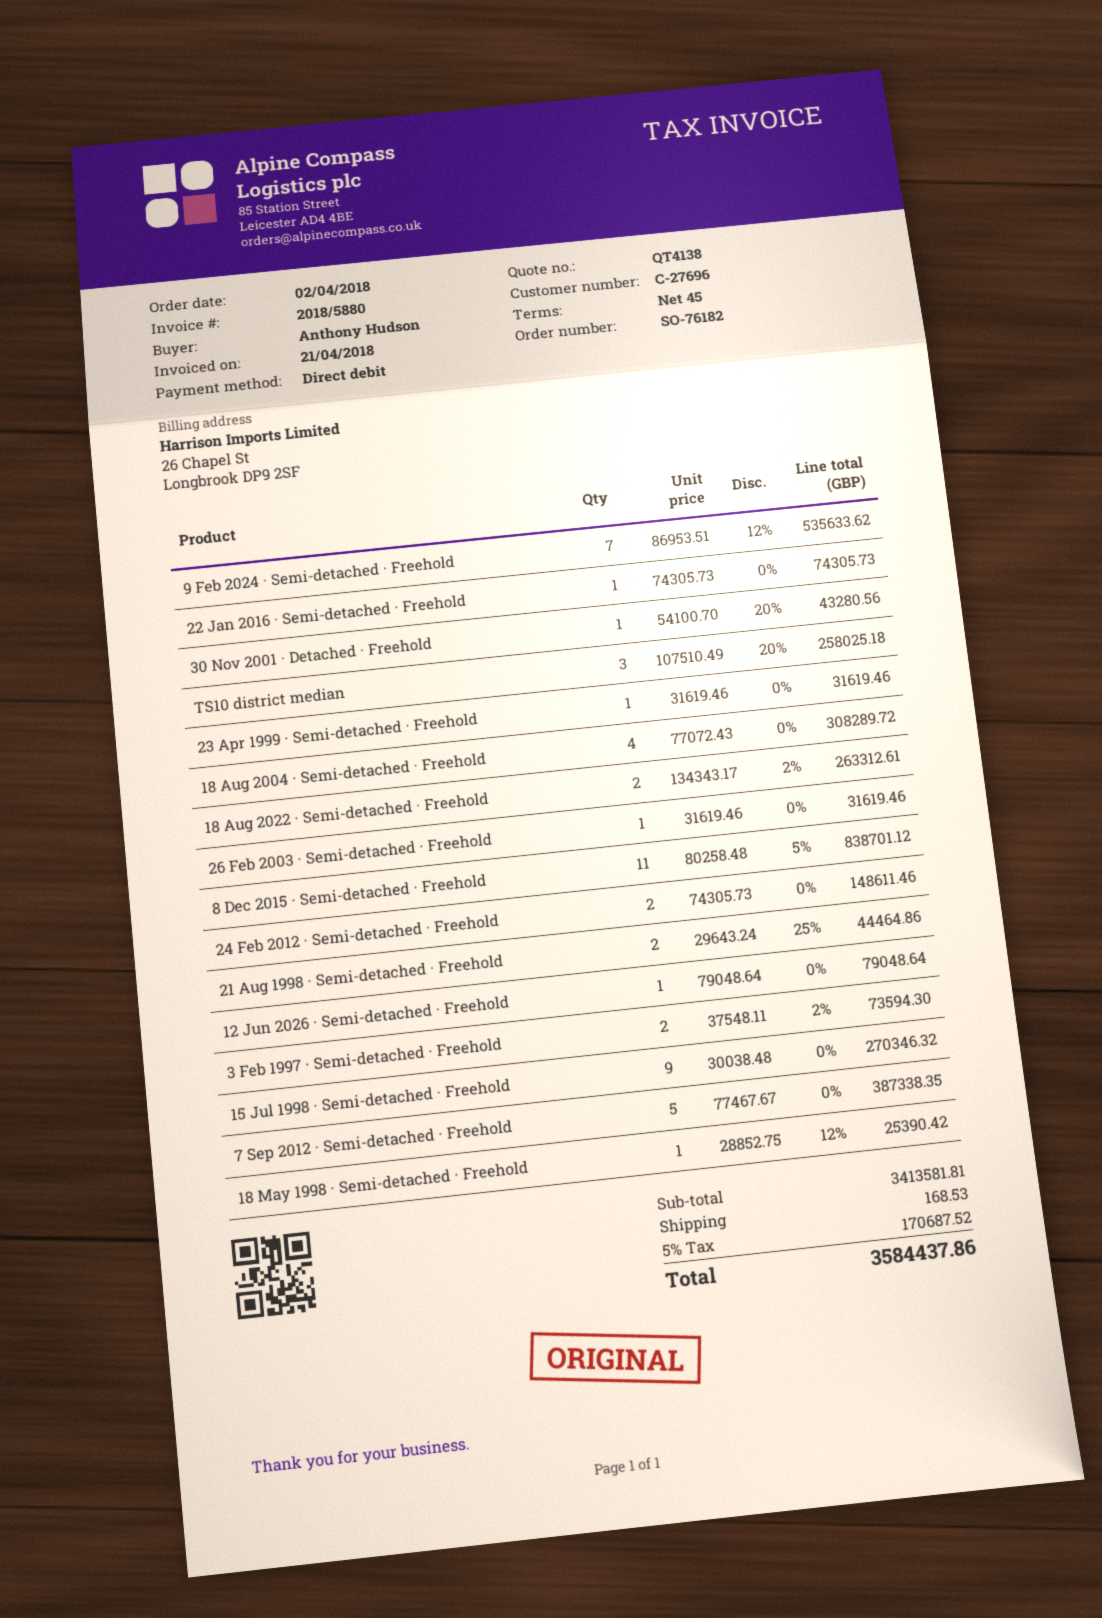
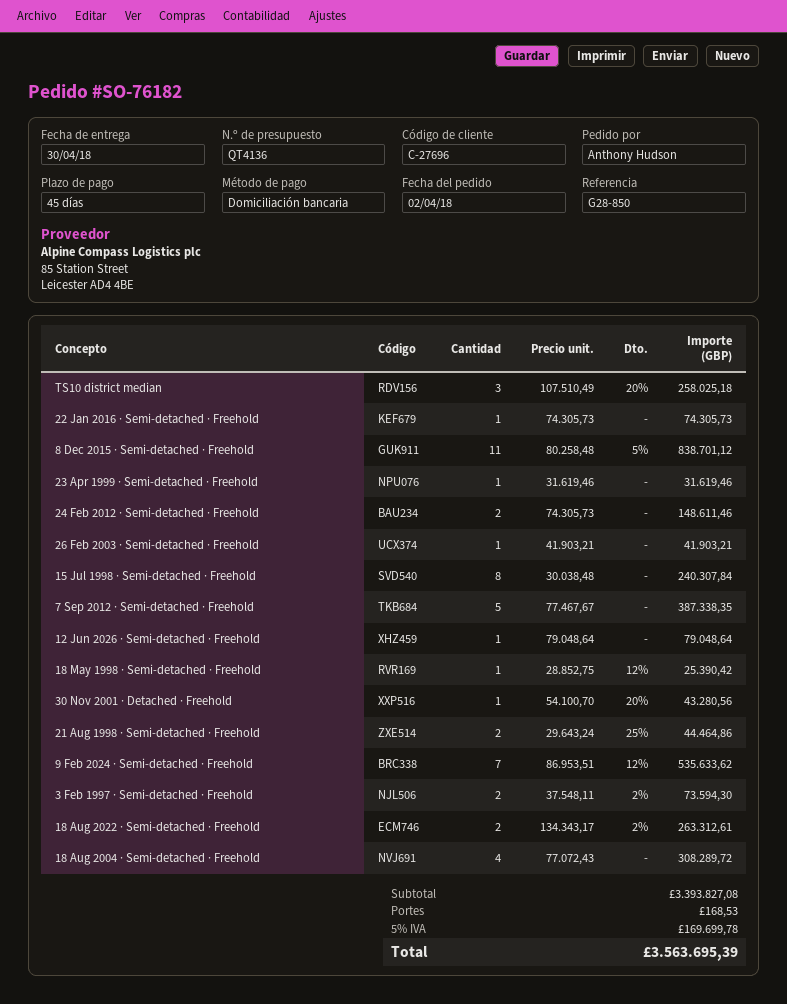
quote number: QT4138 -> QT4136
26 Feb 2003 · Semi-detached · Freehold: 1 x 31619.46 = 31619.46 -> 1 x 41903.21 = 41903.21
15 Jul 1998 · Semi-detached · Freehold: 9 x 30038.48 = 270346.32 -> 8 x 30038.48 = 240307.84
subtotal: 3413581.81 -> 3393827.08
tax: 5% = 170687.52 -> 5% = 169699.78
total: 3584437.86 -> 3563695.39

